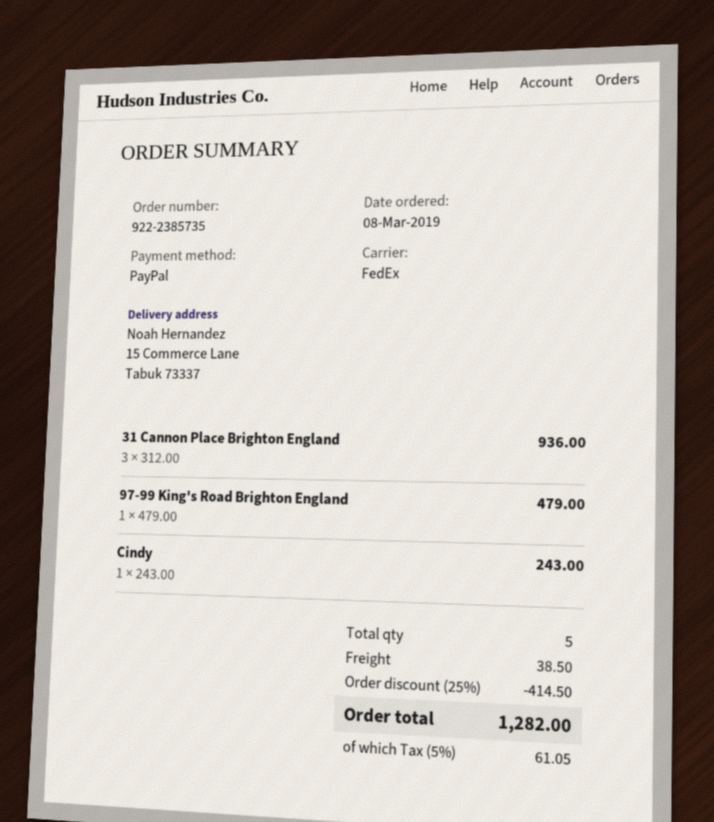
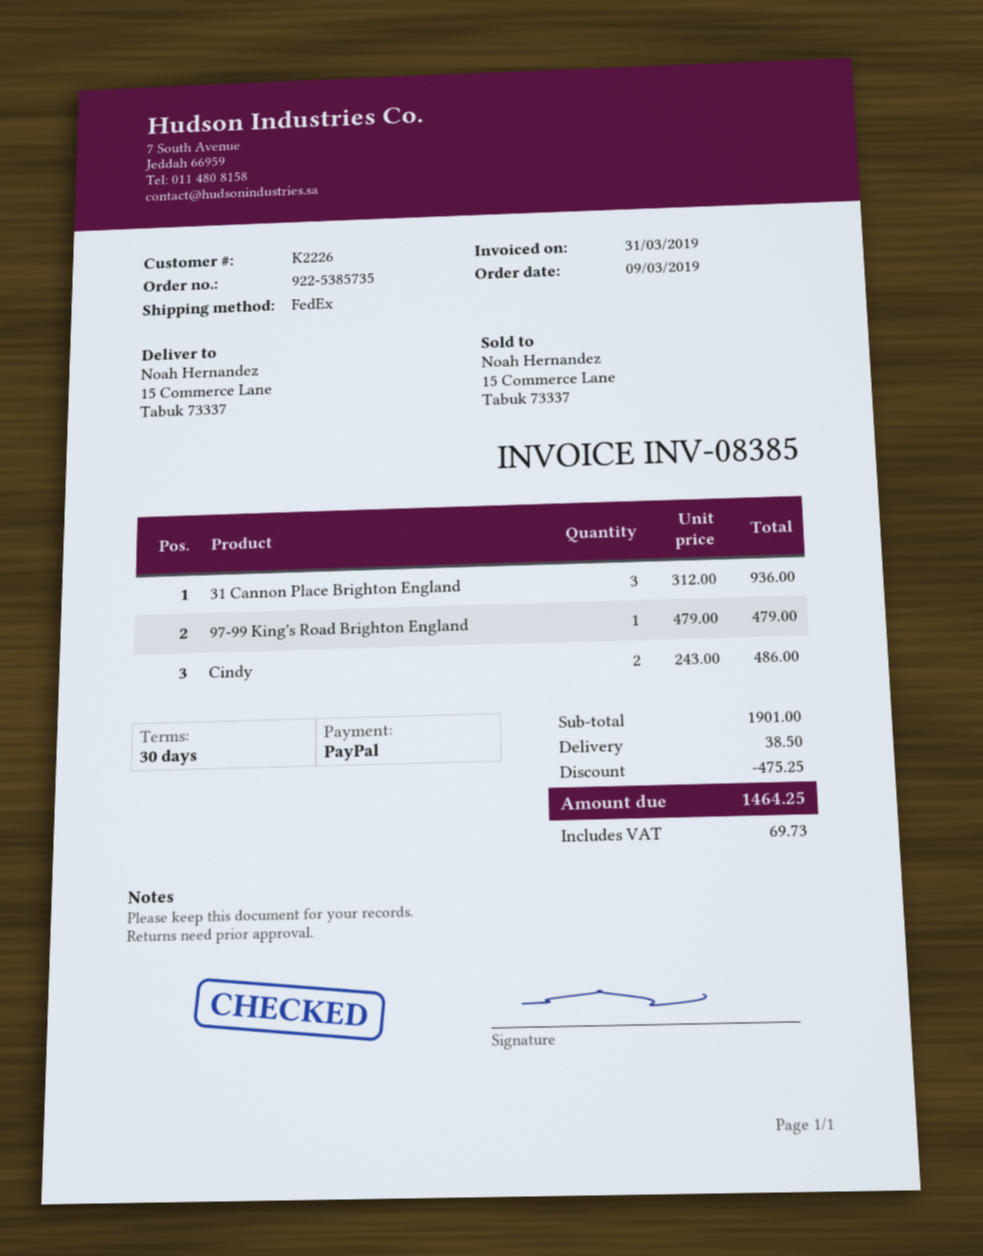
order number: 922-2385735 -> 922-5385735
order date: 2019-03-08 -> 2019-03-09
Cindy: 1 x 243.00 = 243.00 -> 2 x 243.00 = 486.00
discount: 414.50 -> 475.25
tax: 61.05 -> 69.73
total: 1282.00 -> 1464.25

